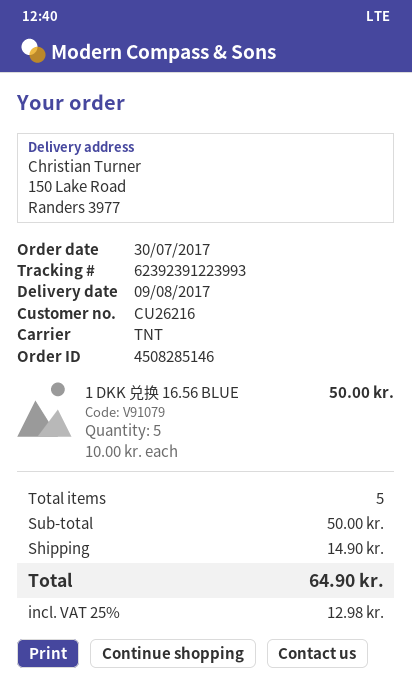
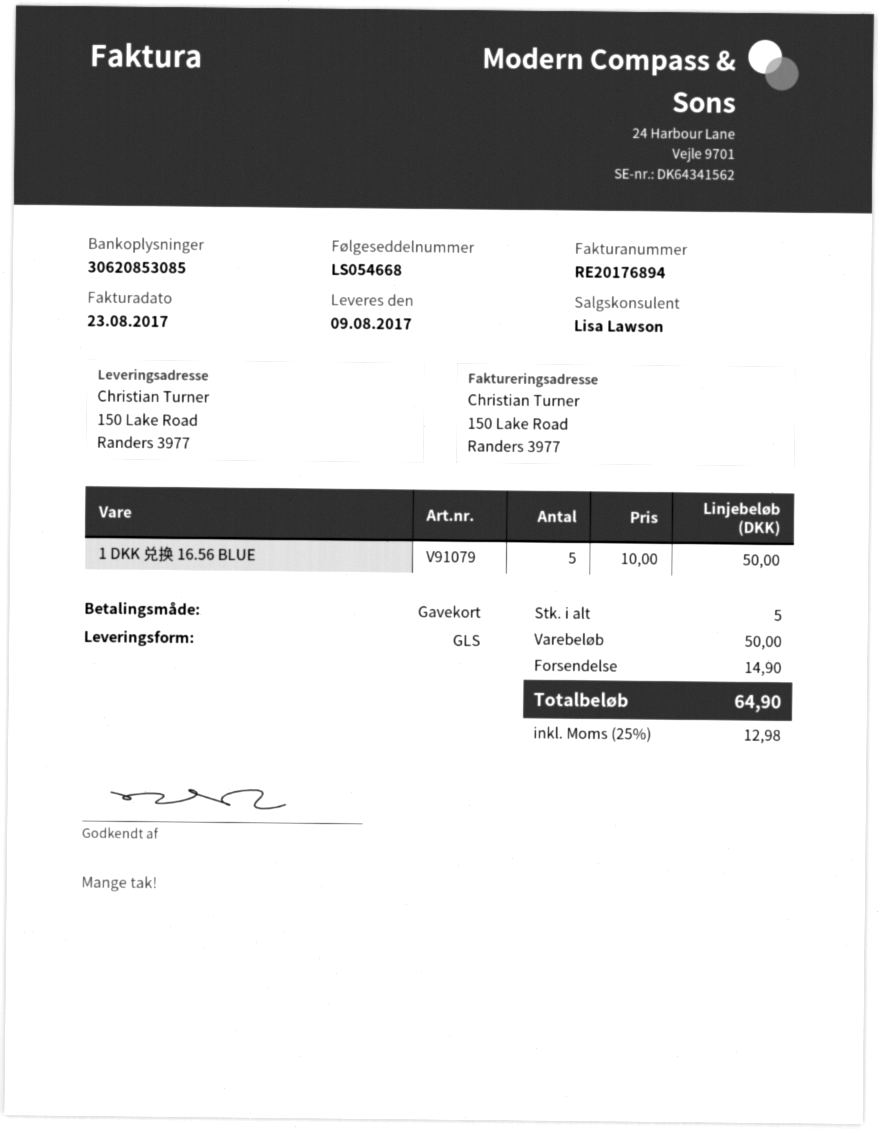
shipping method: TNT -> GLS

